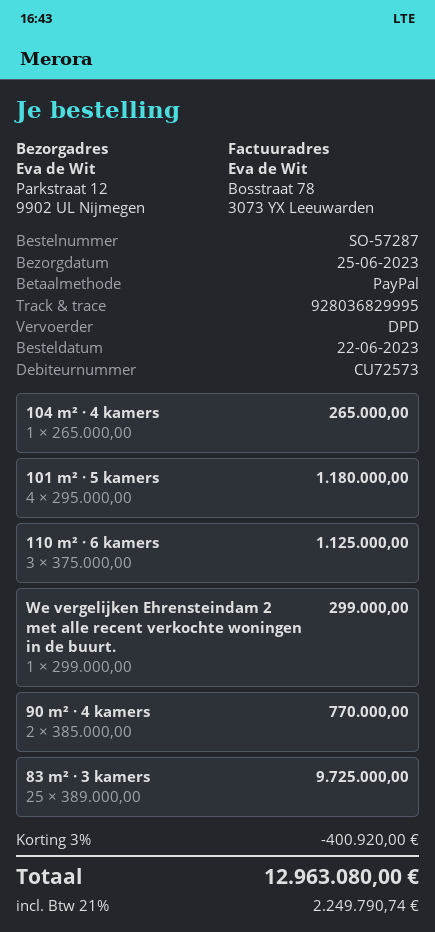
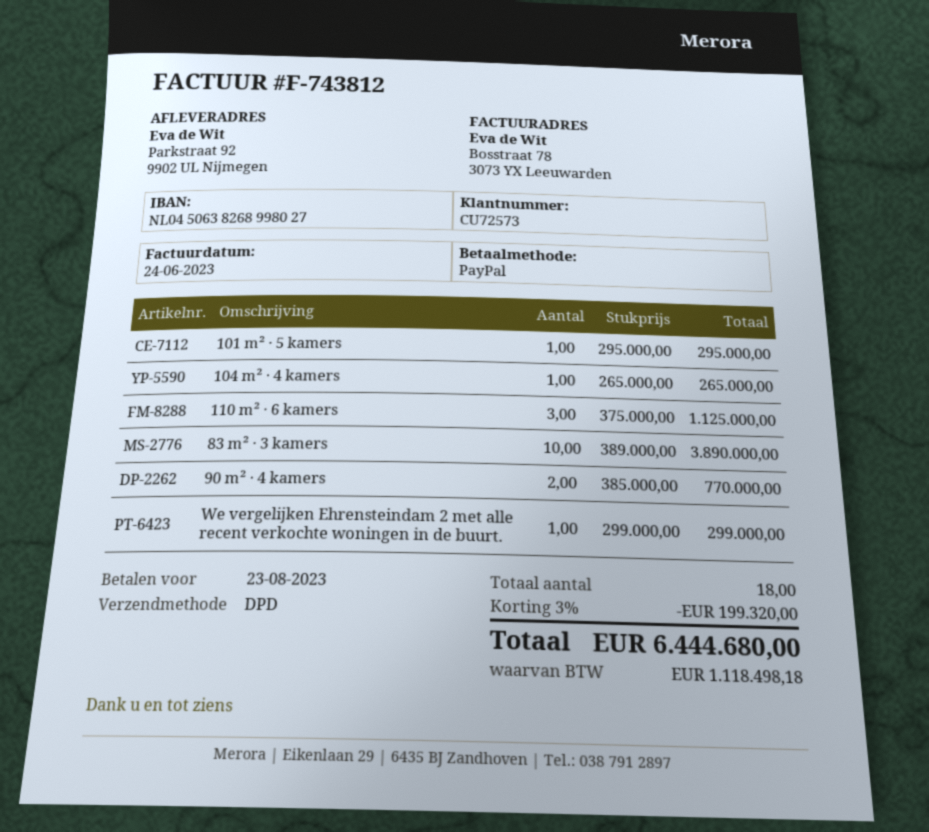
ship to: Parkstraat 12, 9902 UL Nijmegen -> Parkstraat 92, 9902 UL Nijmegen
101 m² · 5 kamers: 4 x 295000.00 = 1180000.00 -> 1 x 295000.00 = 295000.00
83 m² · 3 kamers: 25 x 389000.00 = 9725000.00 -> 10 x 389000.00 = 3890000.00
discount: 3% = 400920.00 -> 3% = 199320.00
tax: 2249790.74 -> 1118498.18
total: 12963080.00 -> 6444680.00

